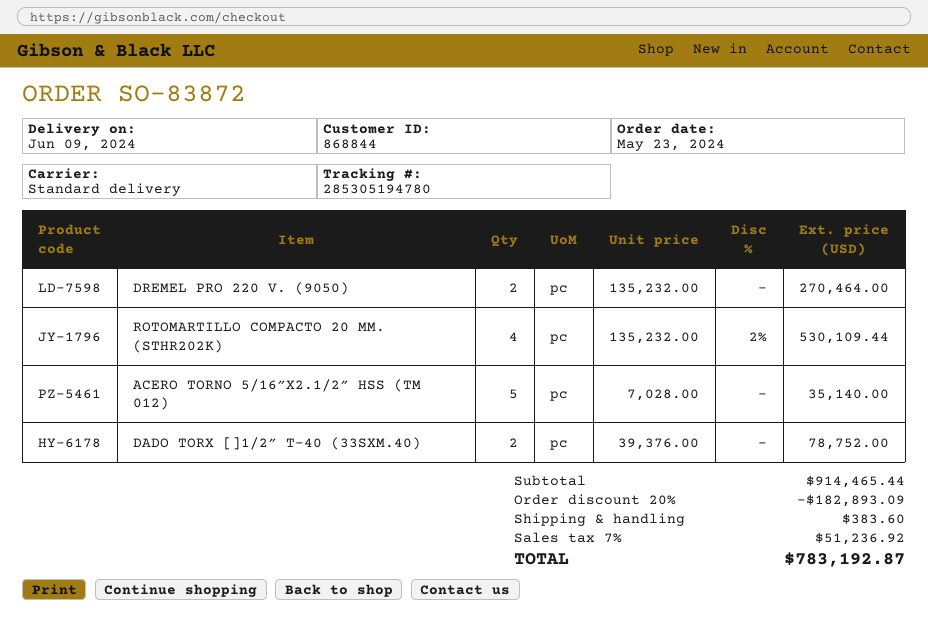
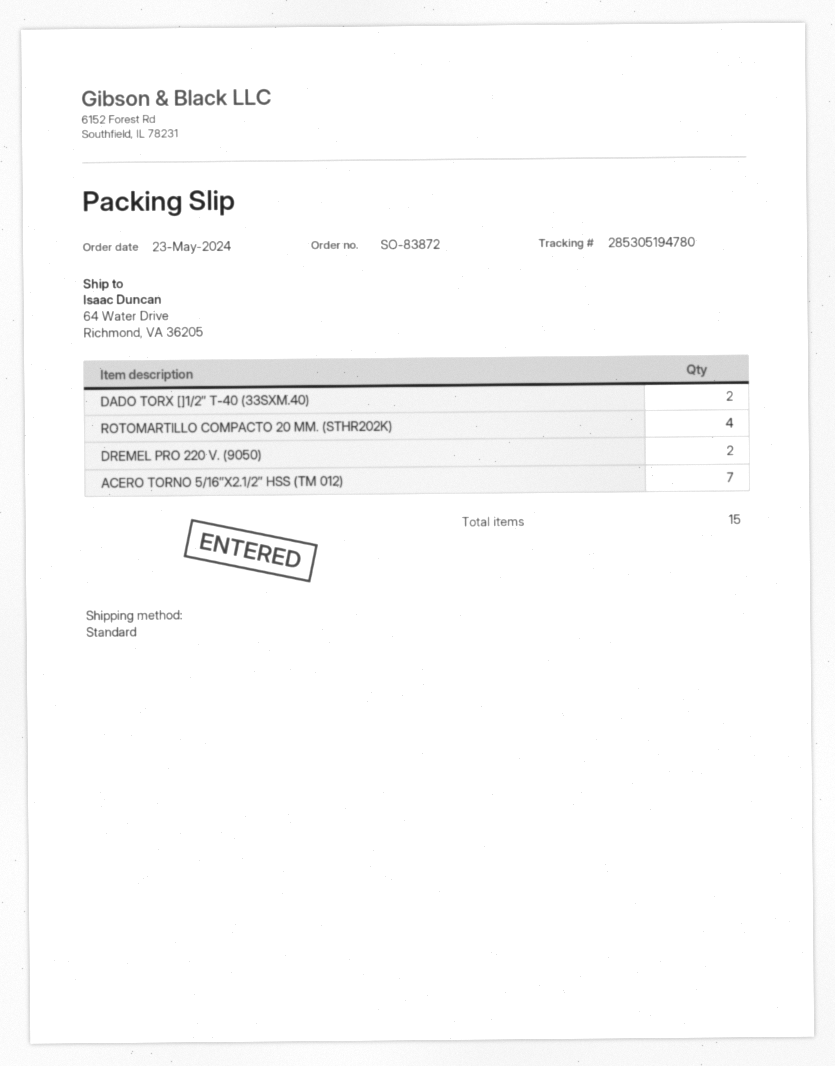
ACERO TORNO 5/16″X2.1/2″ HSS (TM 012): 5 -> 7

